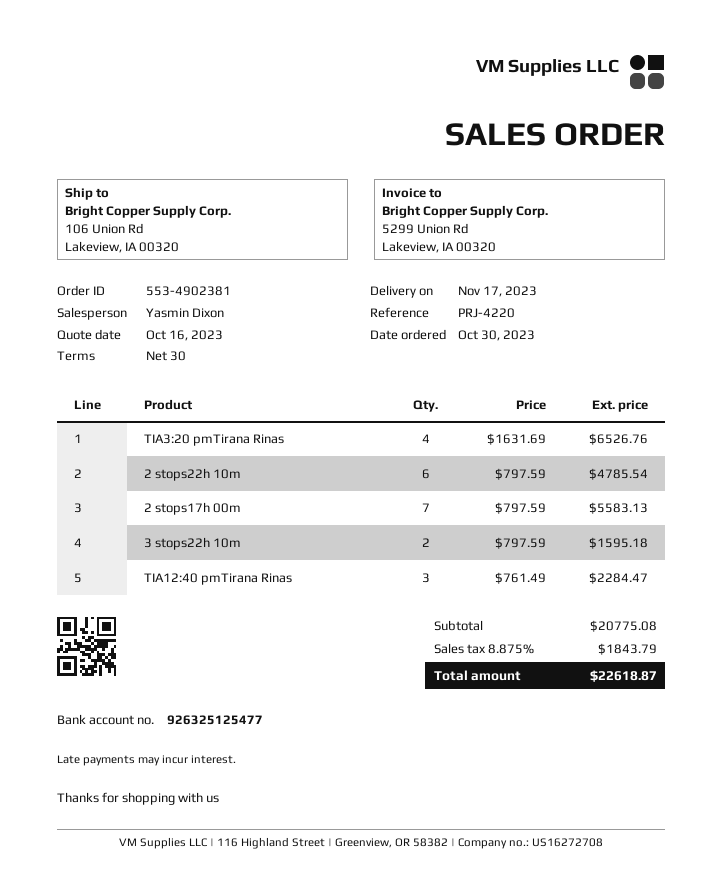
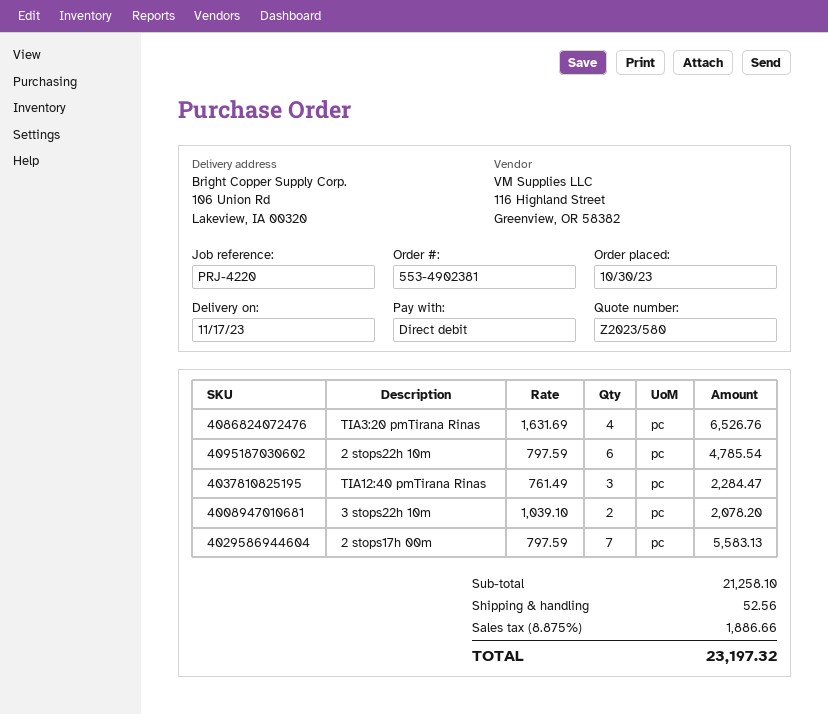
3 stops22h 10m: 2 x 797.59 = 1595.18 -> 2 x 1039.10 = 2078.20
subtotal: 20775.08 -> 21258.10
shipping: none -> 52.56
tax: 8.875% = 1843.79 -> 8.875% = 1886.66
total: 22618.87 -> 23197.32

